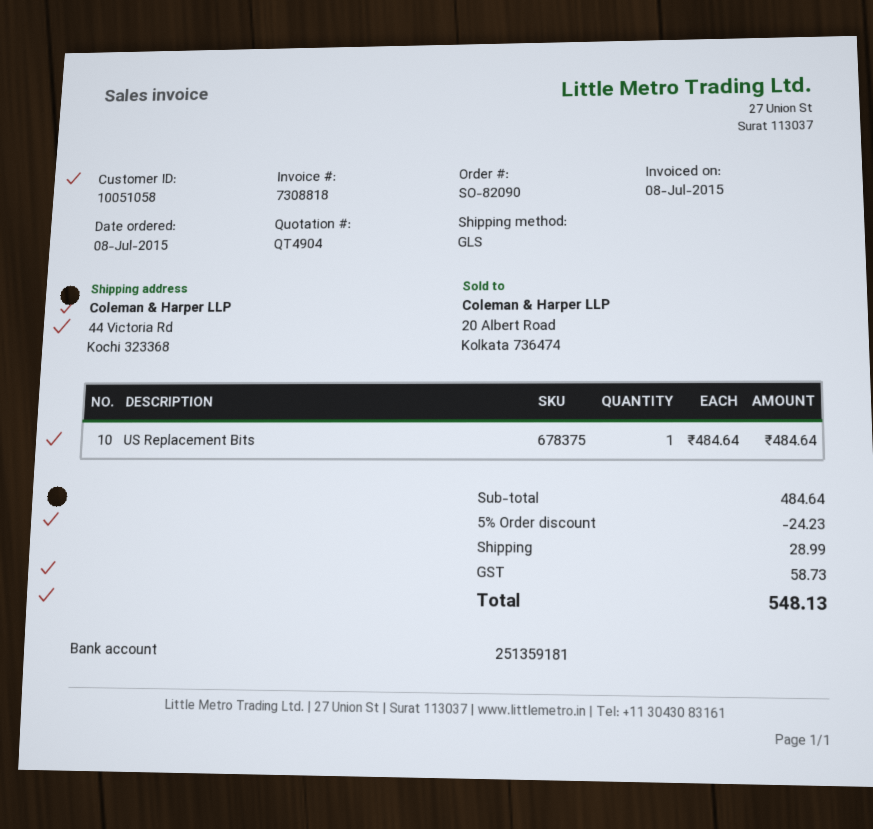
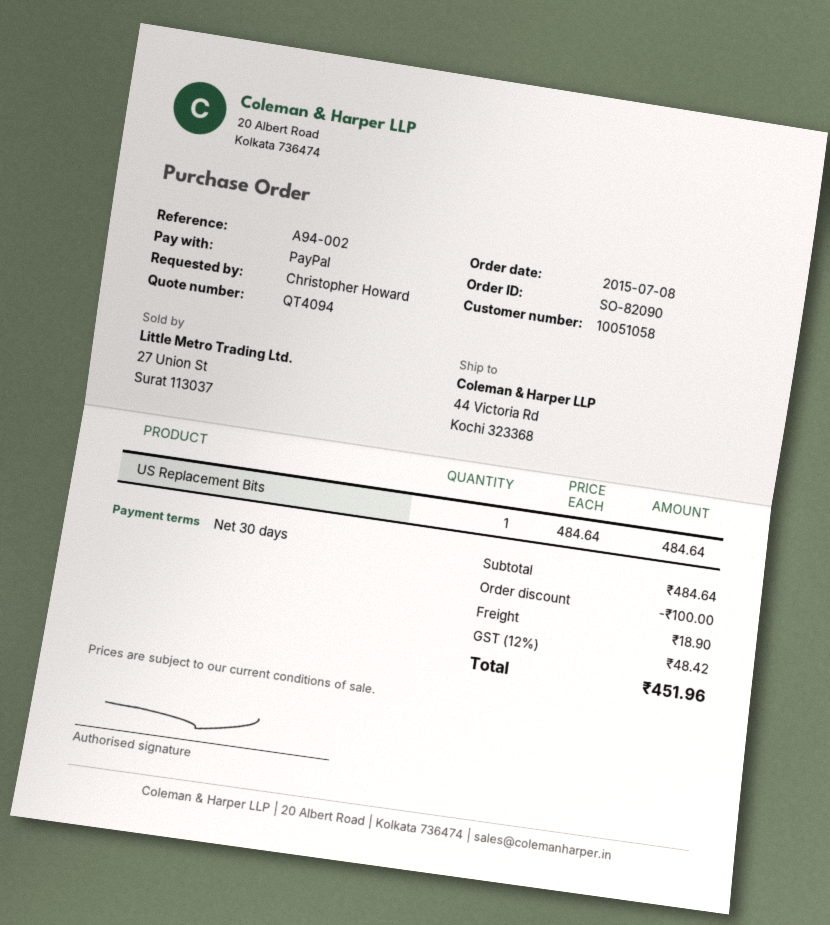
quote number: QT4904 -> QT4094
discount: 24.23 -> 100.00
shipping: 28.99 -> 18.90
tax: 58.73 -> 48.42
total: 548.13 -> 451.96

